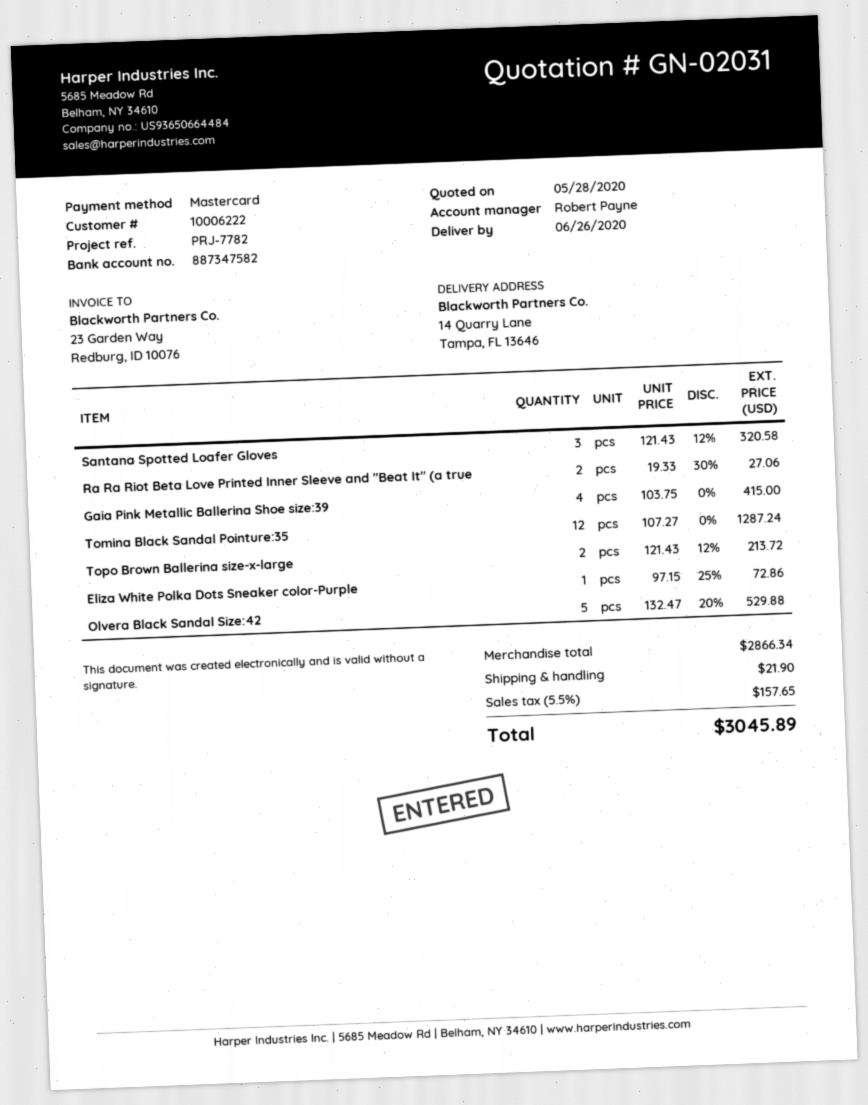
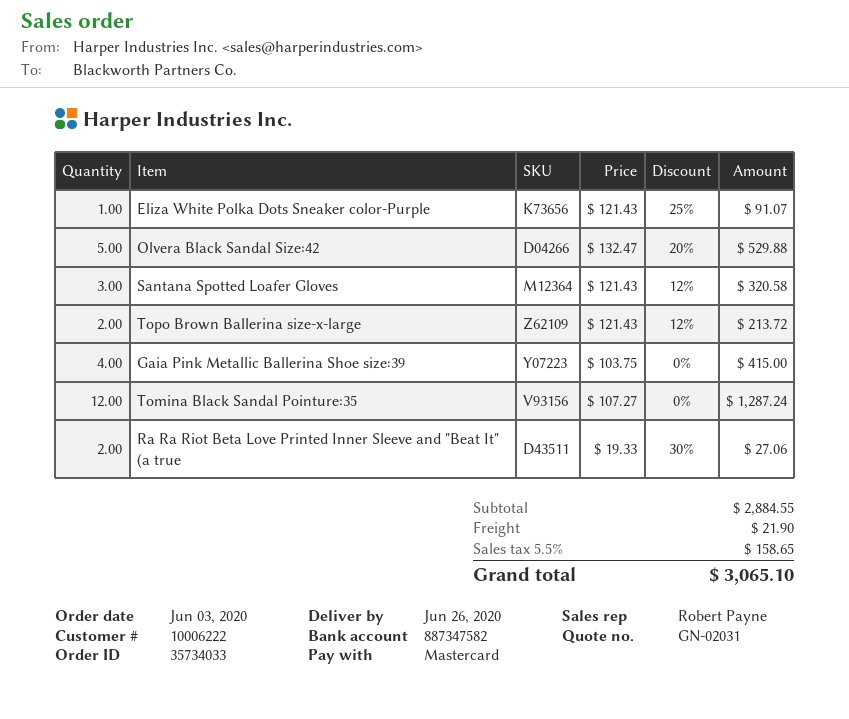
Eliza White Polka Dots Sneaker color-Purple: 1 x 97.15 - 25% = 72.86 -> 1 x 121.43 - 25% = 91.07
subtotal: 2866.34 -> 2884.55
tax: 5.5% = 157.65 -> 5.5% = 158.65
total: 3045.89 -> 3065.10

